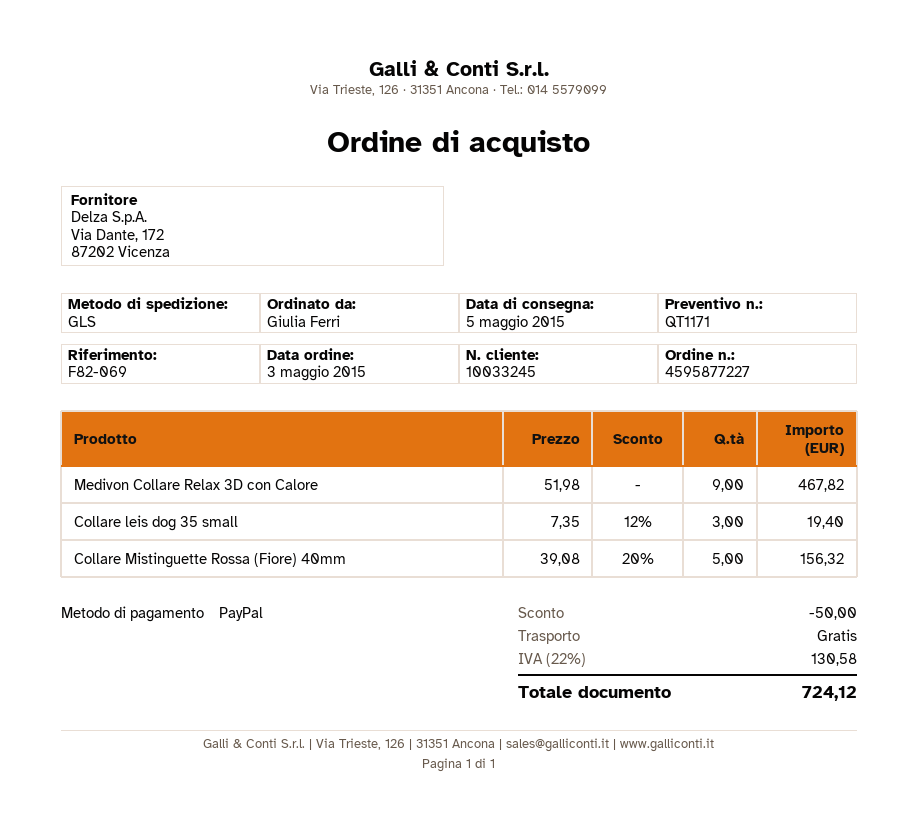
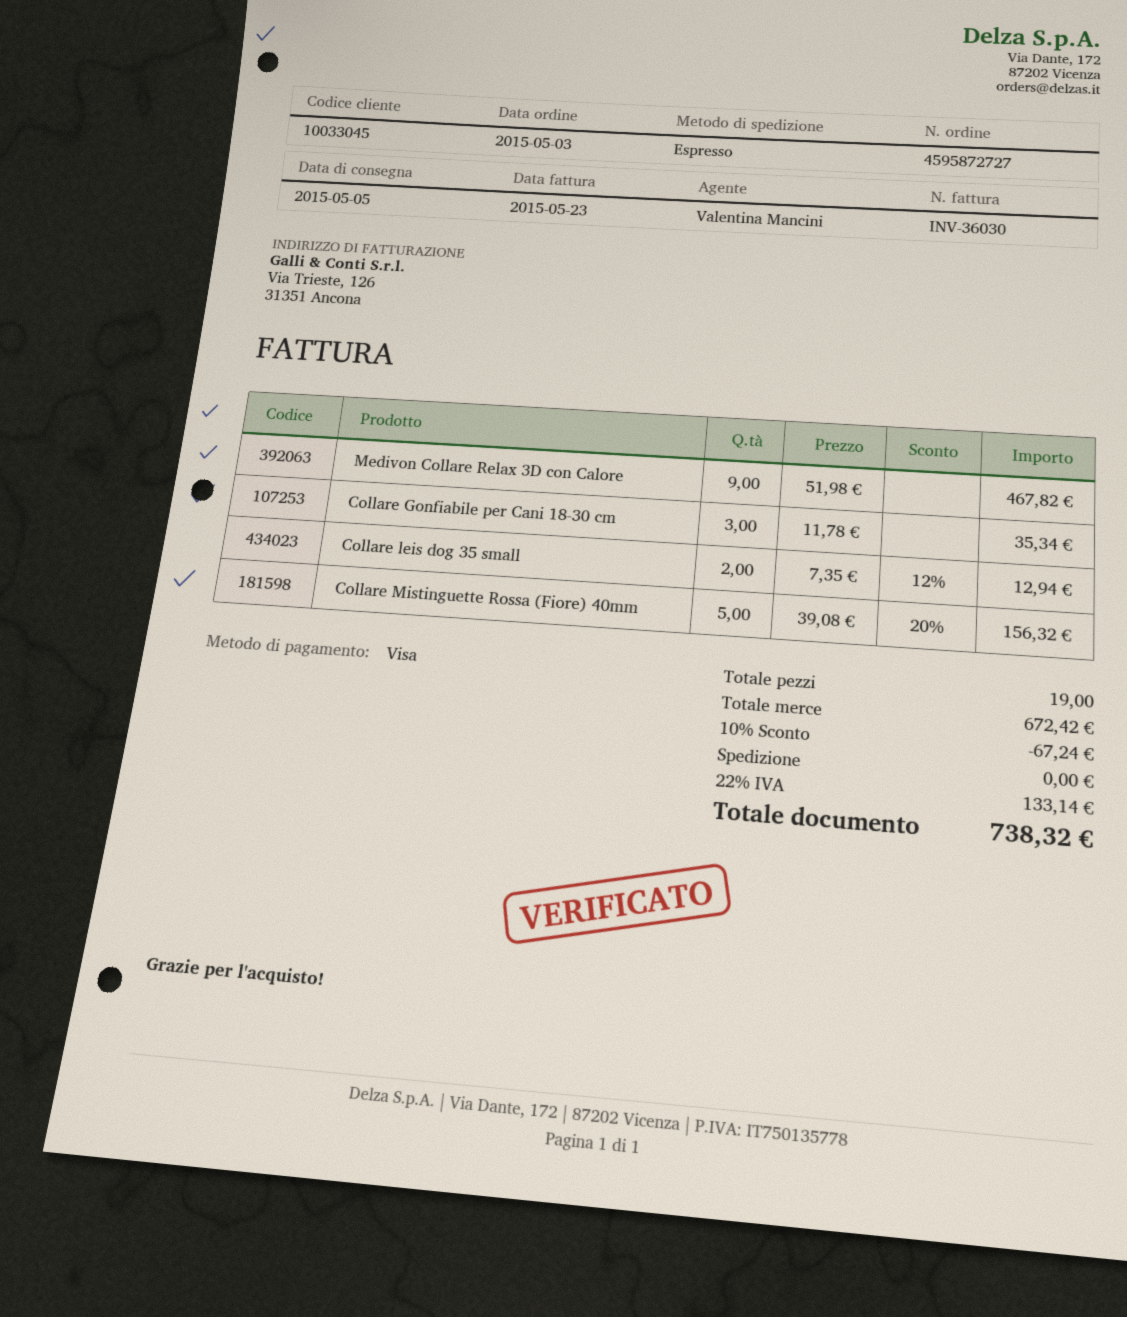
order number: 4595877227 -> 4595872727
customer number: 10033245 -> 10033045
payment method: PayPal -> Visa
shipping method: GLS -> express
Collare leis dog 35 small: 3 x 7.35 - 12% = 19.40 -> 2 x 7.35 - 12% = 12.94
Collare Gonfiabile per Cani 18-30 cm: none -> 3 x 11.78 = 35.34
discount: 50.00 -> 67.24
tax: 22% = 130.58 -> 22% = 133.14
total: 724.12 -> 738.32

